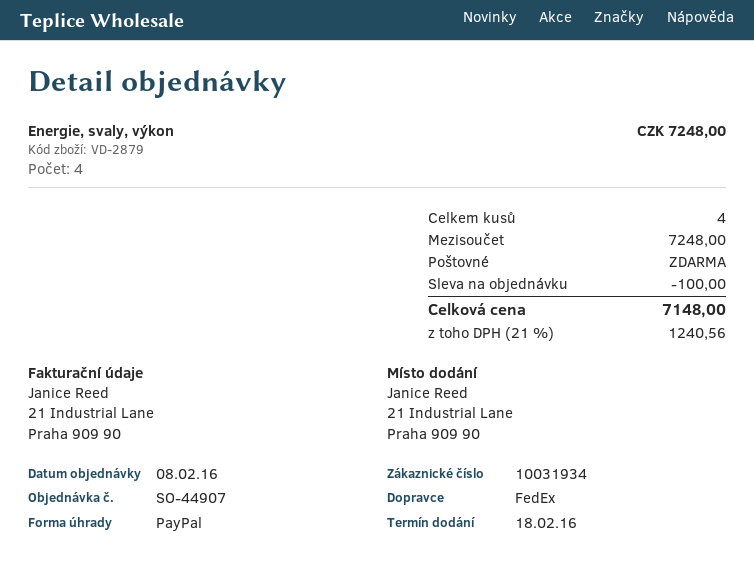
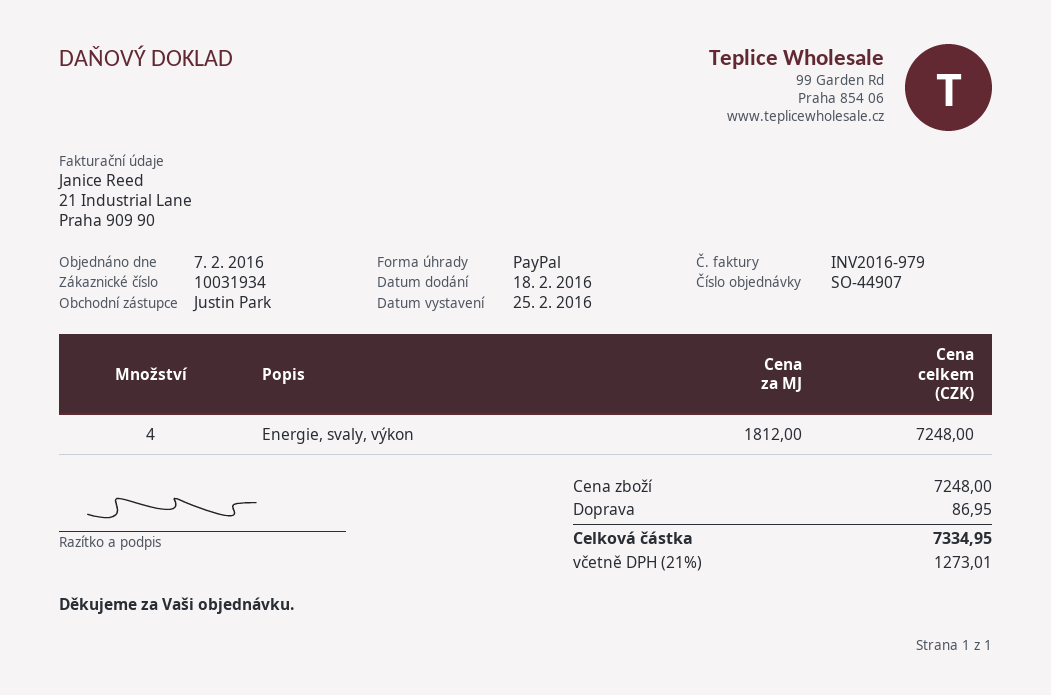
order date: 2016-02-08 -> 2016-02-07
discount: 100.00 -> none
shipping: 0.00 -> 86.95
tax: 21% = 1240.56 -> 21% = 1273.01
total: 7148.00 -> 7334.95

